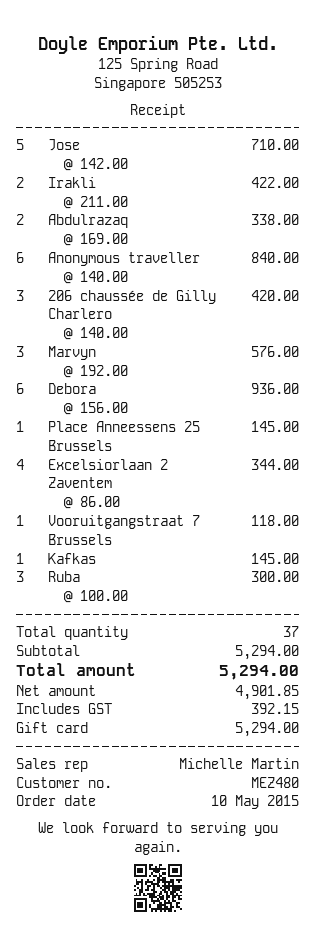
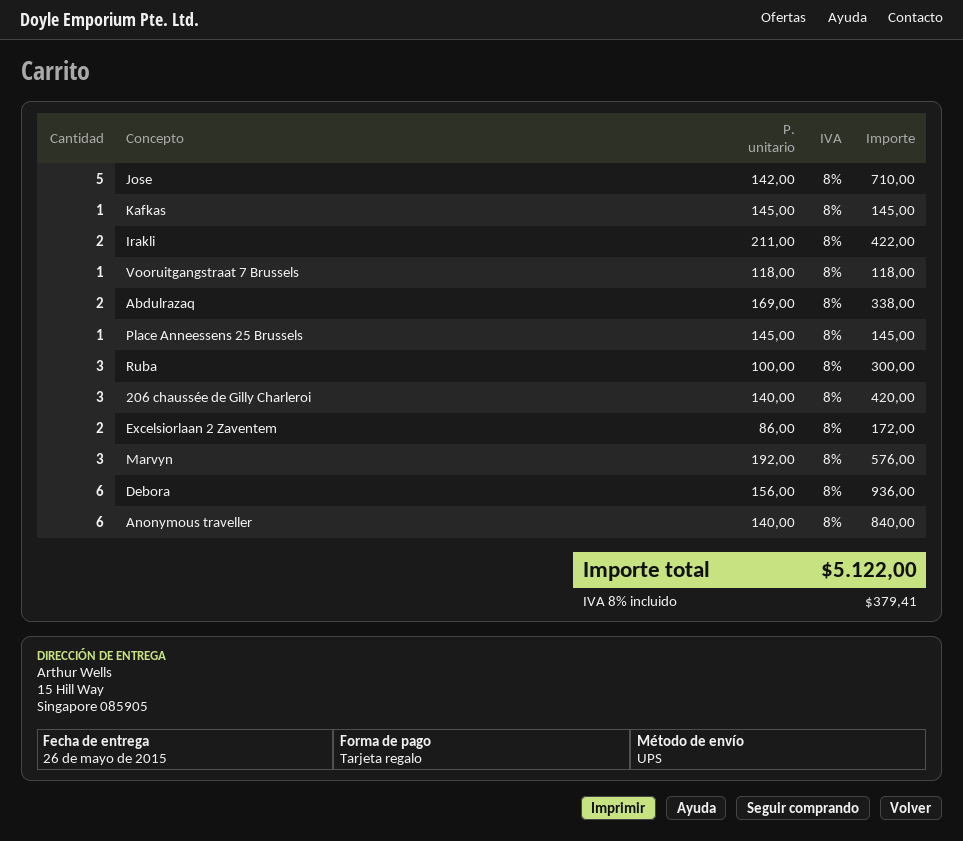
Excelsiorlaan 2 Zaventem: 4 x 86.00 = 344.00 -> 2 x 86.00 = 172.00
tax: 392.15 -> 379.41
total: 5294.00 -> 5122.00

